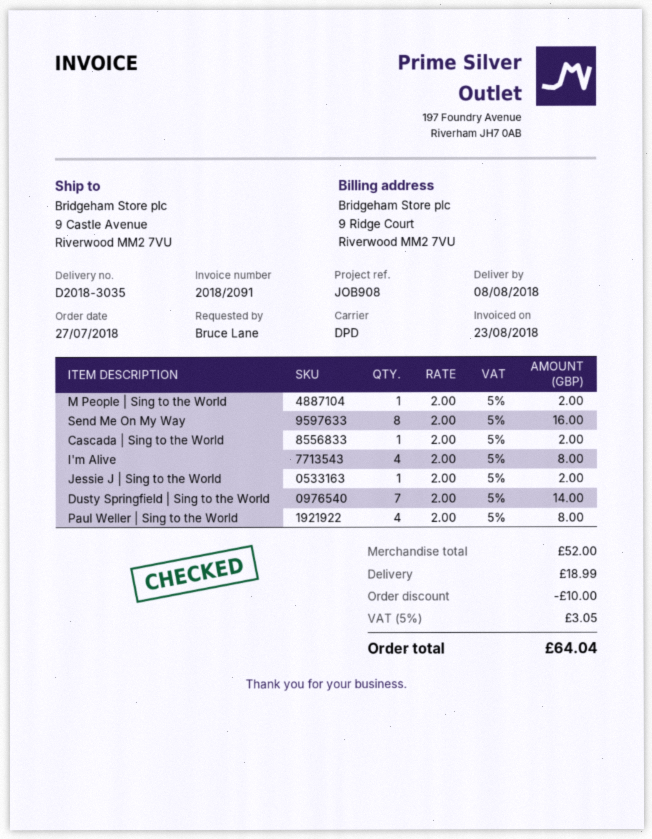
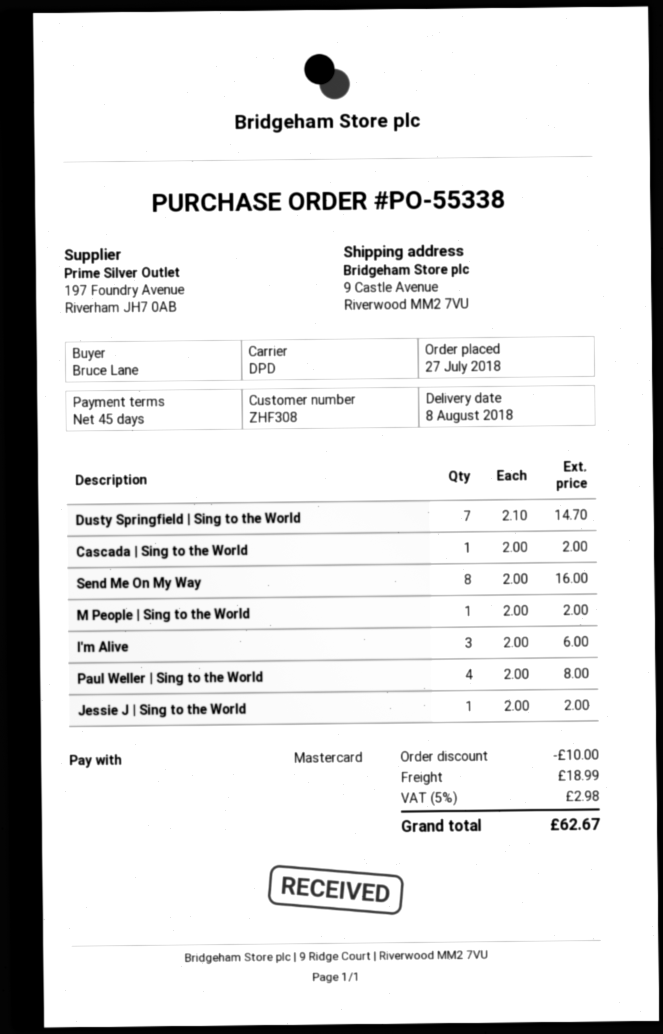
I'm Alive: 4 x 2.00 = 8.00 -> 3 x 2.00 = 6.00
Dusty Springfield | Sing to the World: 7 x 2.00 = 14.00 -> 7 x 2.10 = 14.70
tax: 5% = 3.05 -> 5% = 2.98
total: 64.04 -> 62.67

